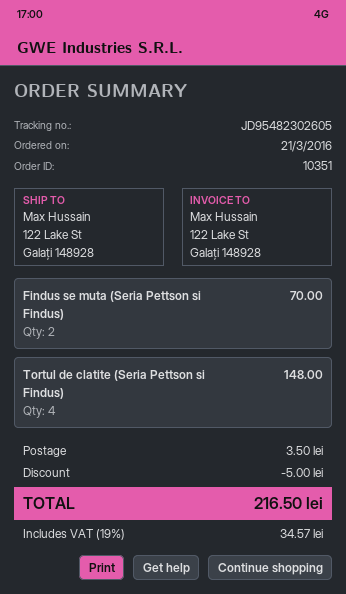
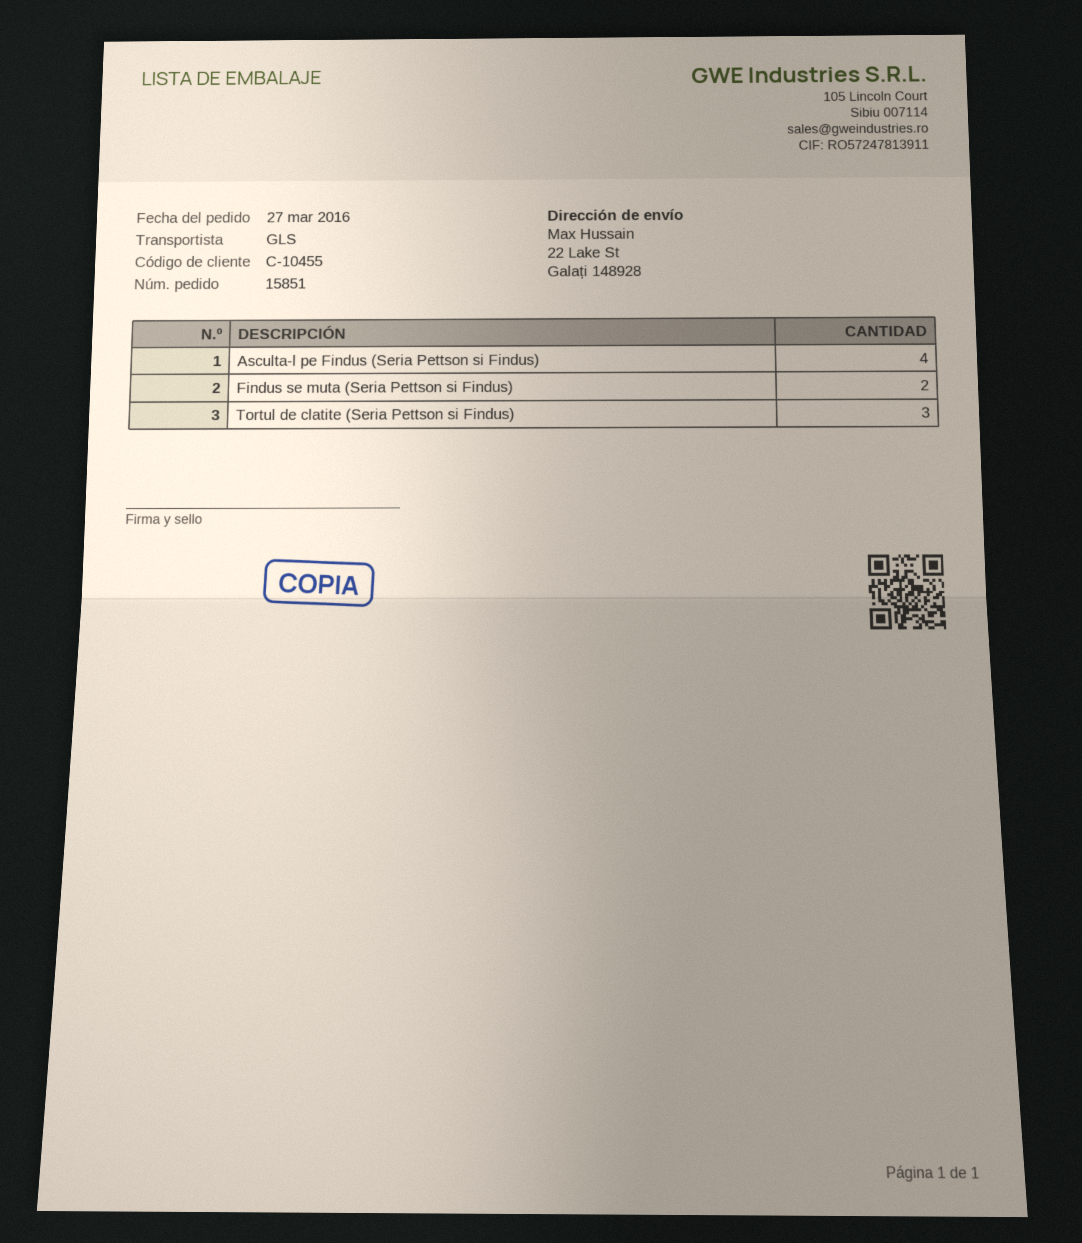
order number: 10351 -> 15851
order date: 2016-03-21 -> 2016-03-27
ship to: 122 Lake St, Galați 148928 -> 22 Lake St, Galați 148928
Tortul de clatite (Seria Pettson si Findus): 4 -> 3
Asculta-l pe Findus (Seria Pettson si Findus): none -> 4

